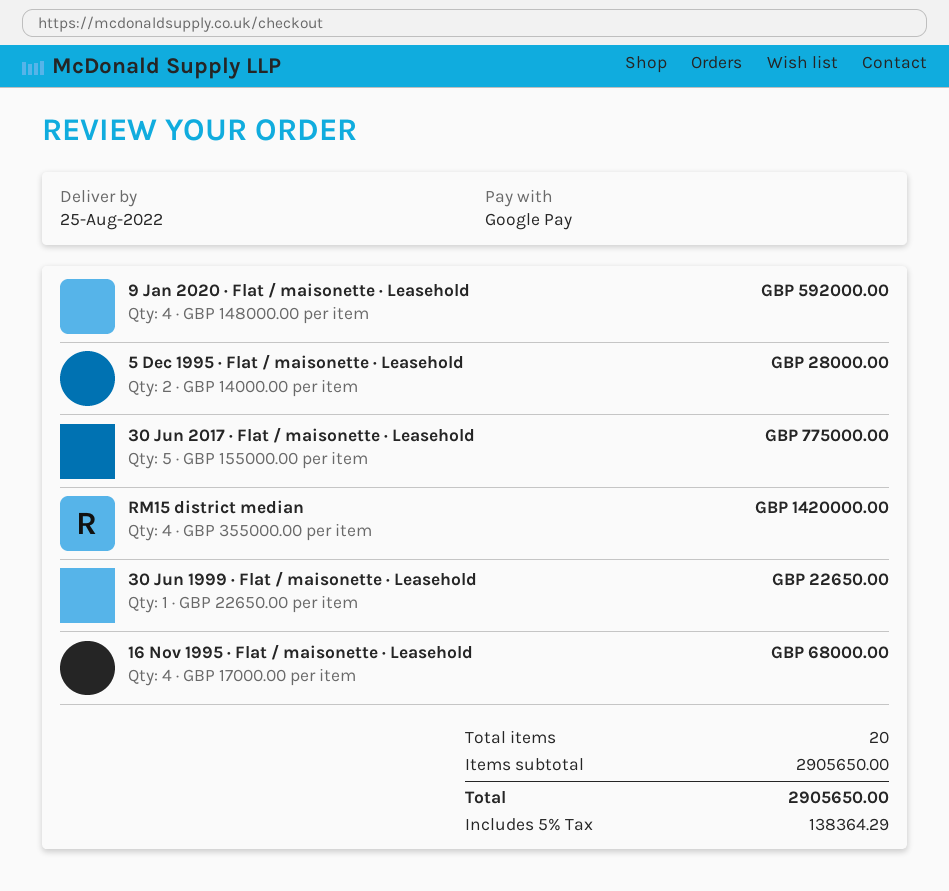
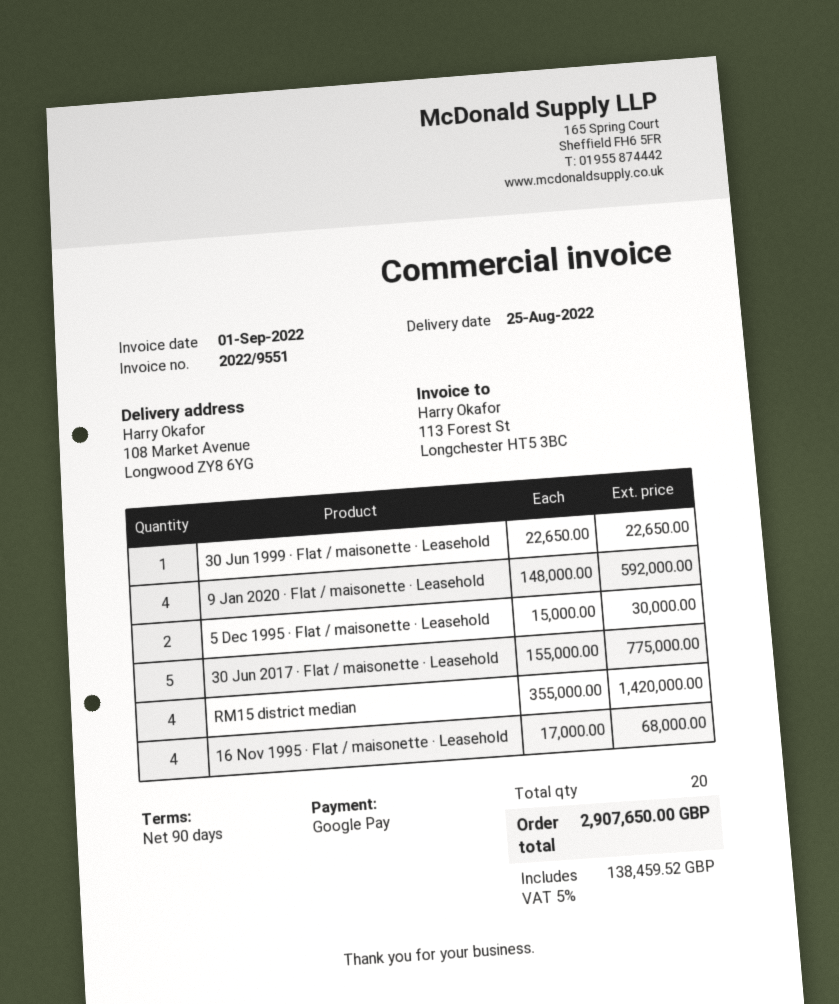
5 Dec 1995 · Flat / maisonette · Leasehold: 2 x 14000.00 = 28000.00 -> 2 x 15000.00 = 30000.00
tax: 5% = 138364.29 -> 5% = 138459.52
total: 2905650.00 -> 2907650.00

